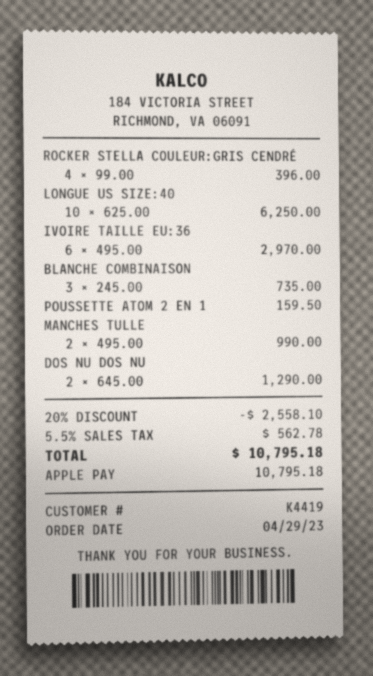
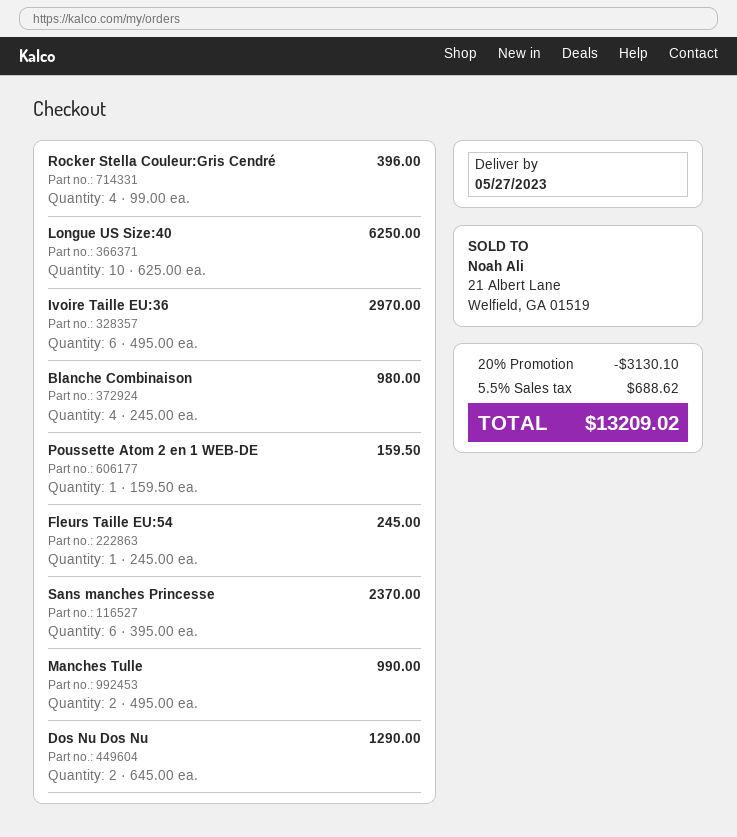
BLANCHE COMBINAISON: 3 x 245.00 = 735.00 -> 4 x 245.00 = 980.00
Fleurs Taille EU:54: none -> 1 x 245.00 = 245.00
Sans manches Princesse: none -> 6 x 395.00 = 2370.00
discount: 20% = 2558.10 -> 20% = 3130.10
tax: 5.5% = 562.78 -> 5.5% = 688.62
total: 10795.18 -> 13209.02

